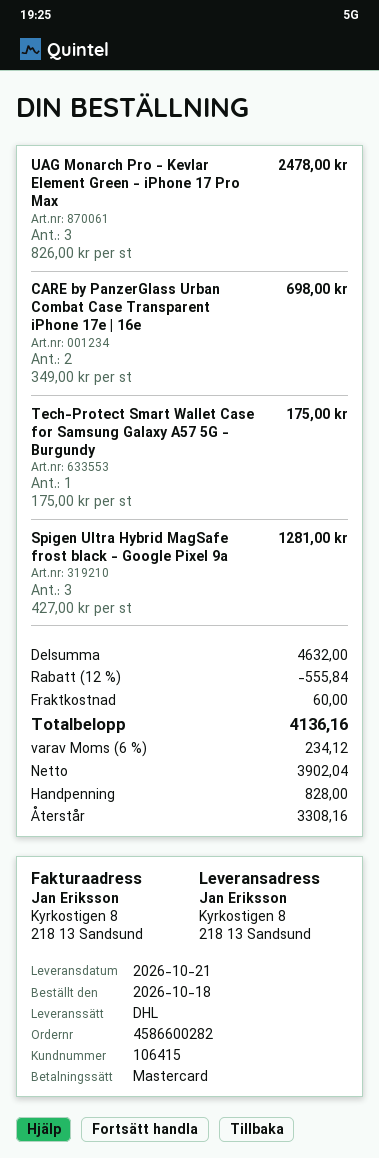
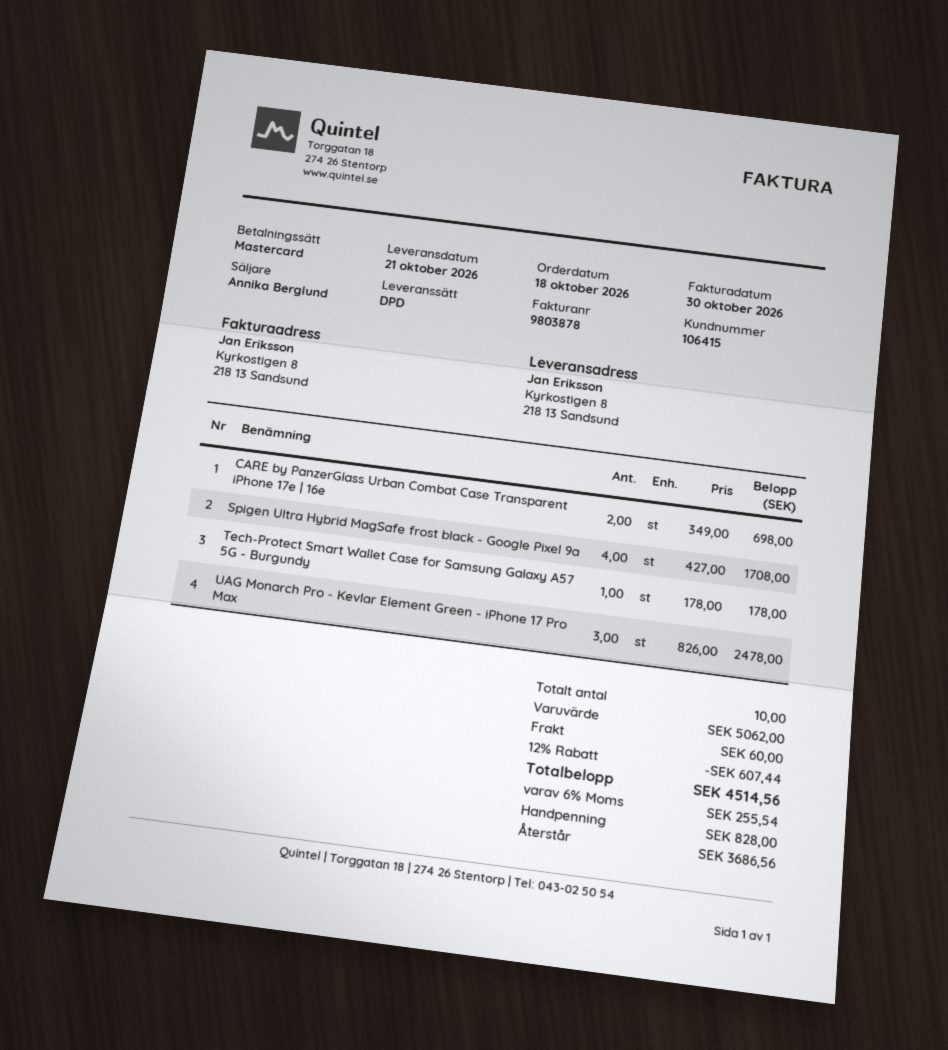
shipping method: DHL -> DPD
Tech-Protect Smart Wallet Case for Samsung Galaxy A57 5G - Burgundy: 1 x 175.00 = 175.00 -> 1 x 178.00 = 178.00
Spigen Ultra Hybrid MagSafe frost black - Google Pixel 9a: 3 x 427.00 = 1281.00 -> 4 x 427.00 = 1708.00
subtotal: 4632.00 -> 5062.00
discount: 12% = 555.84 -> 12% = 607.44
tax: 6% = 234.12 -> 6% = 255.54
total: 4136.16 -> 4514.56
balance: 3308.16 -> 3686.56

